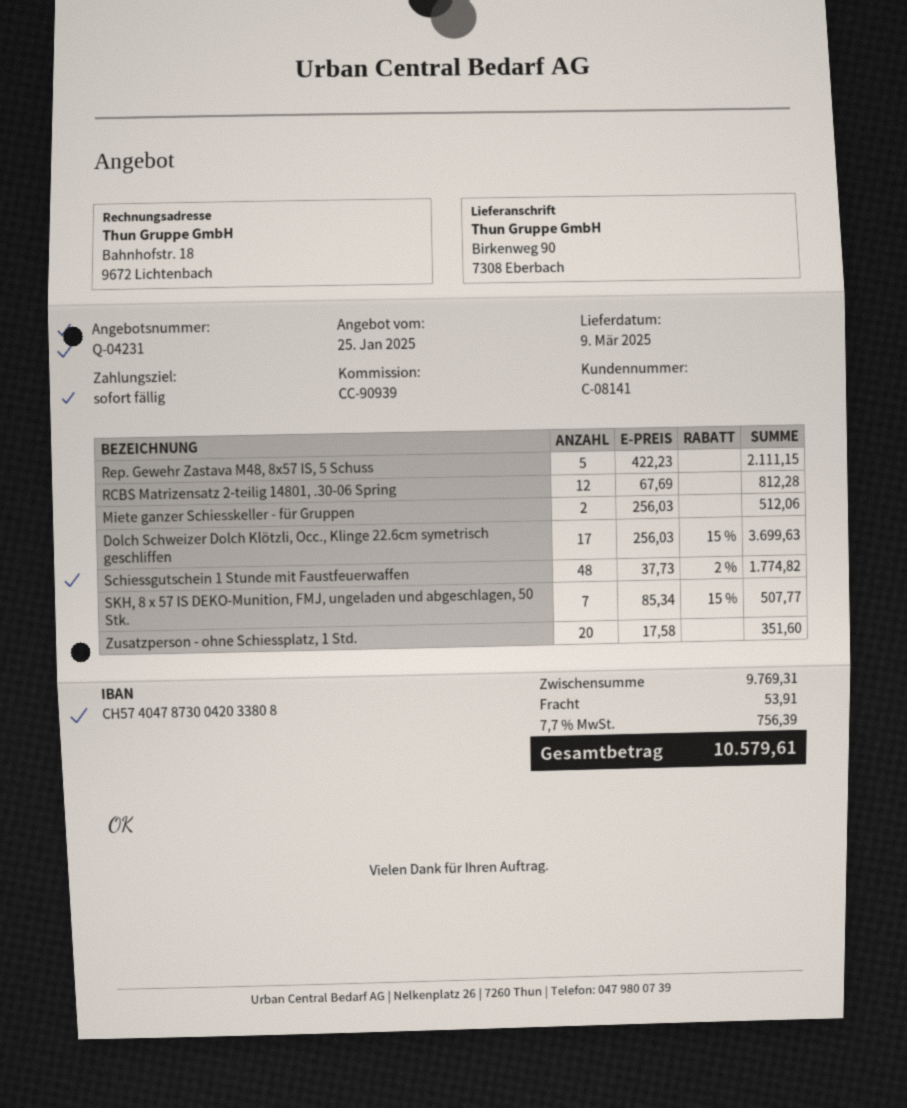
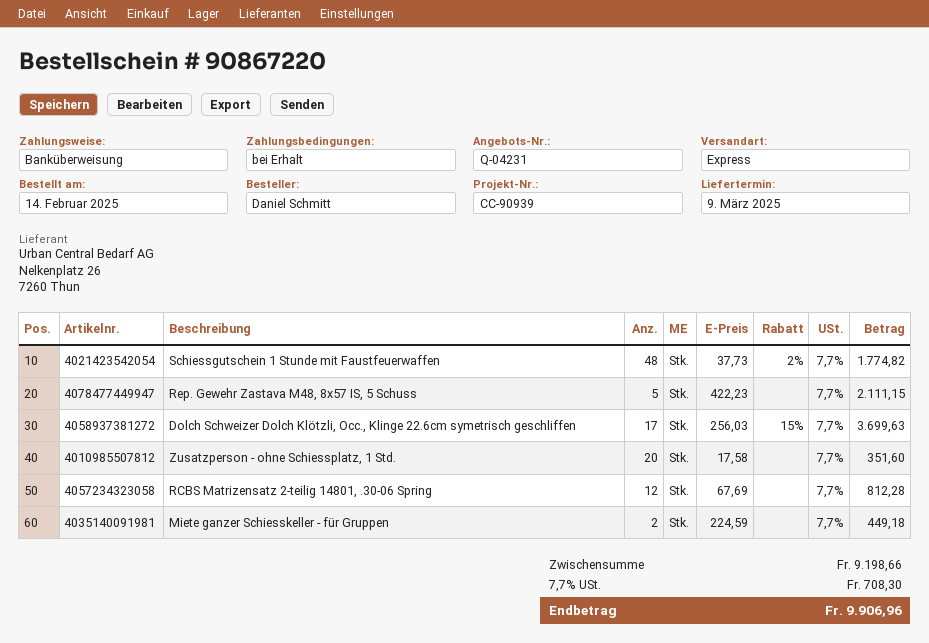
Miete ganzer Schiesskeller - für Gruppen: 2 x 256.03 = 512.06 -> 2 x 224.59 = 449.18
SKH, 8 x 57 IS DEKO-Munition, FMJ, ungeladen und abgeschlagen, 50 Stk.: 7 x 85.34 - 15% = 507.77 -> none
subtotal: 9769.31 -> 9198.66
shipping: 53.91 -> none
tax: 7.7% = 756.39 -> 7.7% = 708.30
total: 10579.61 -> 9906.96

